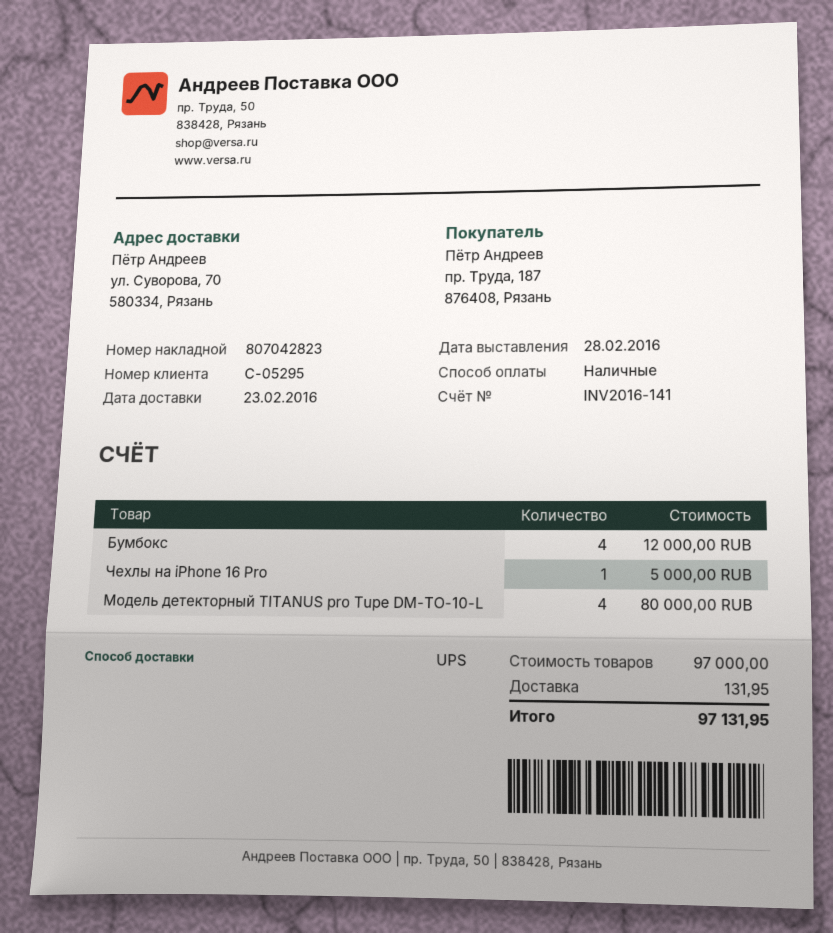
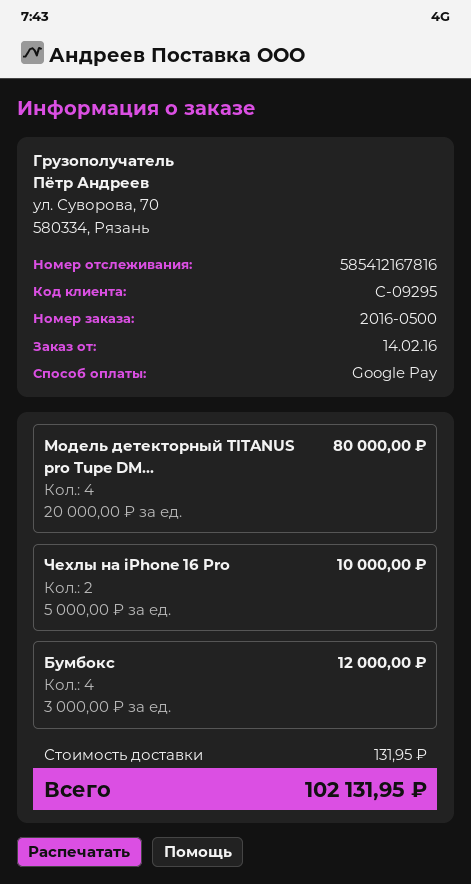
customer number: C-05295 -> C-09295
payment method: cash -> Google Pay
Чехлы на iPhone 16 Pro: 1 for 5000.00 -> 2 for 10000.00
total: 97131.95 -> 102131.95

